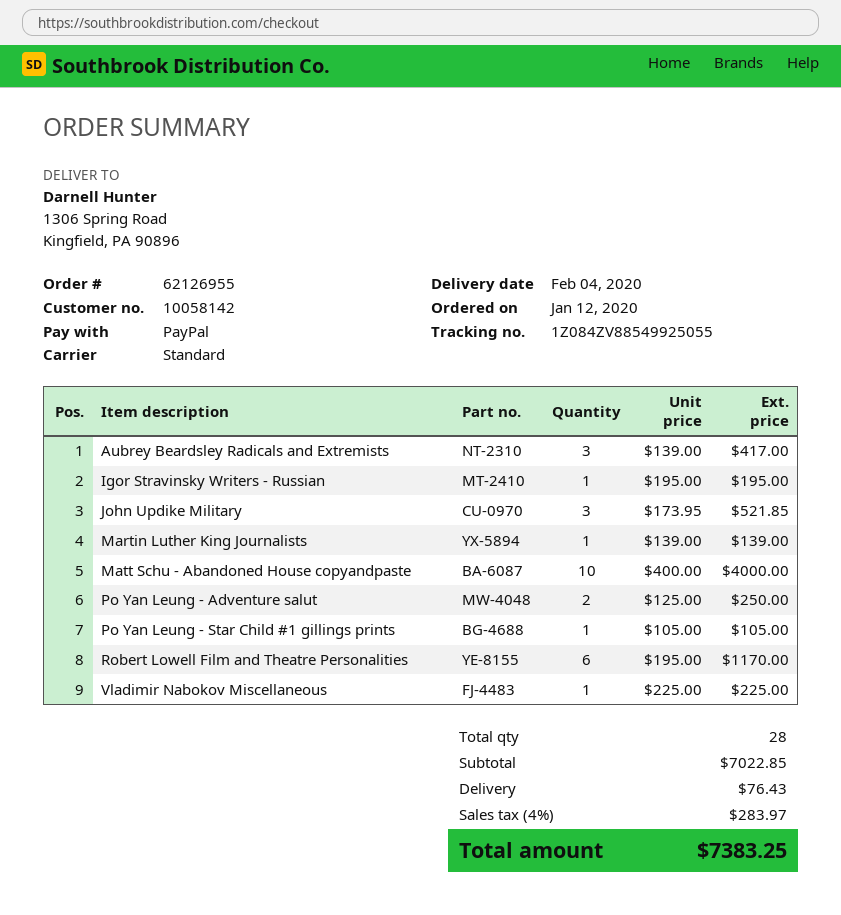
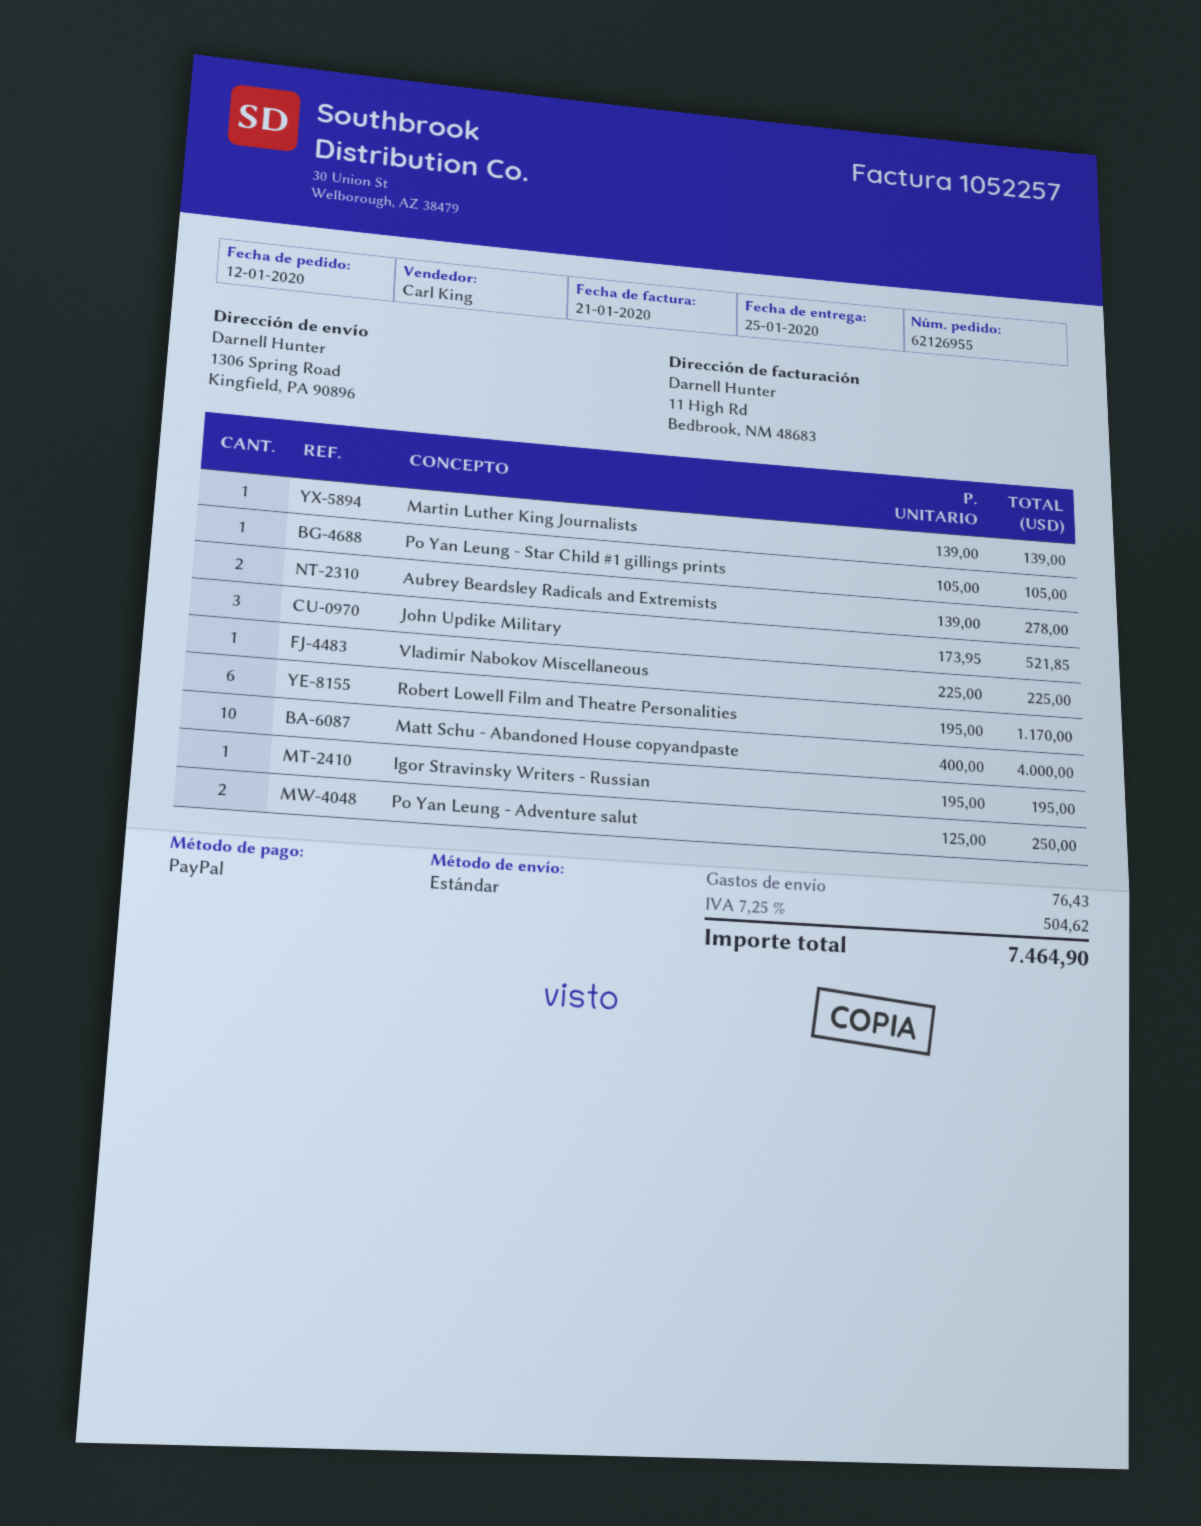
delivery date: 2020-02-04 -> 2020-01-25
Aubrey Beardsley Radicals and Extremists: 3 x 139.00 = 417.00 -> 2 x 139.00 = 278.00
tax: 4% = 283.97 -> 7.25% = 504.62
total: 7383.25 -> 7464.90

